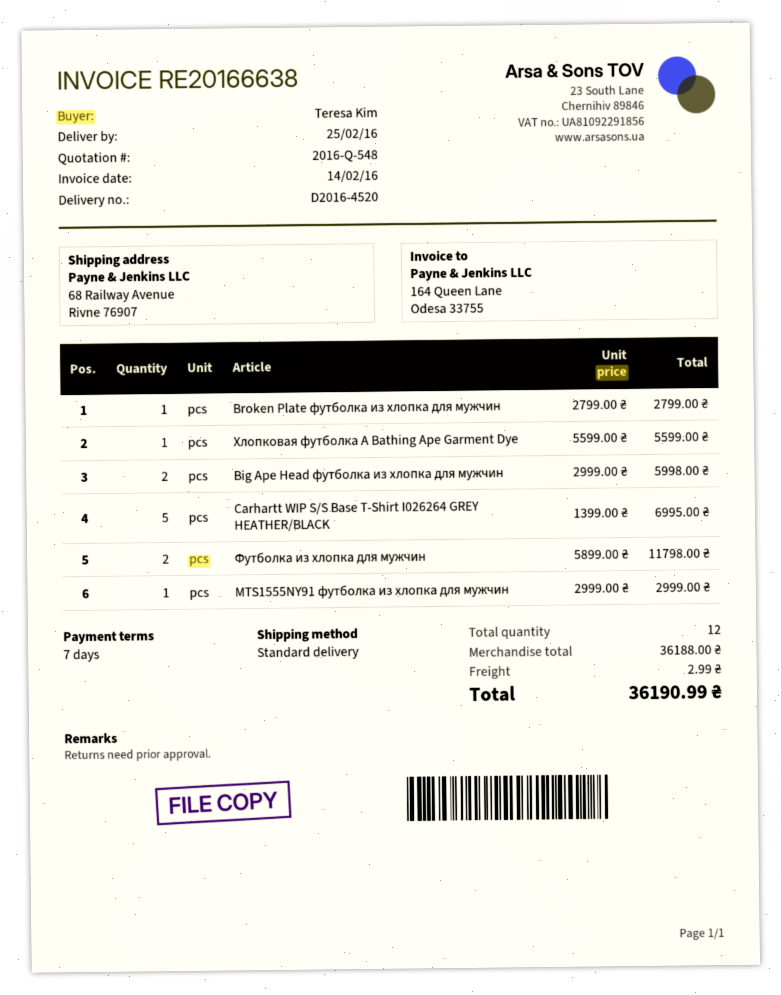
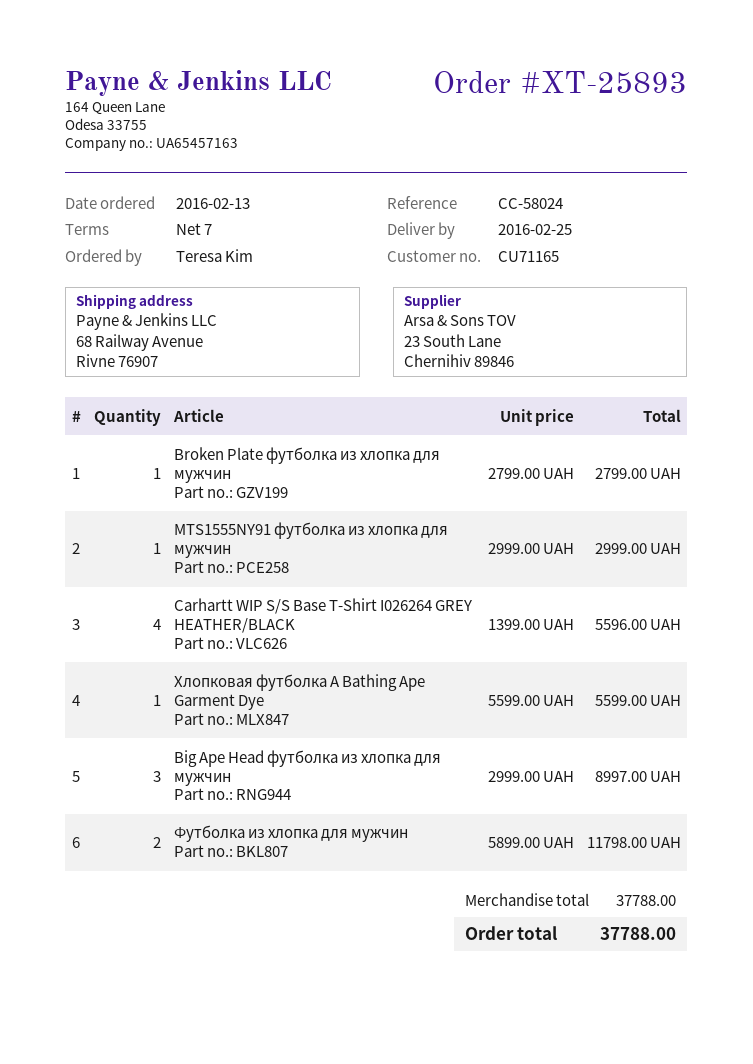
Big Ape Head футболка из хлопка для мужчин: 2 x 2999.00 = 5998.00 -> 3 x 2999.00 = 8997.00
Carhartt WIP S/S Base T-Shirt I026264 GREY HEATHER/BLACK: 5 x 1399.00 = 6995.00 -> 4 x 1399.00 = 5596.00
subtotal: 36188.00 -> 37788.00
shipping: 2.99 -> none
total: 36190.99 -> 37788.00

